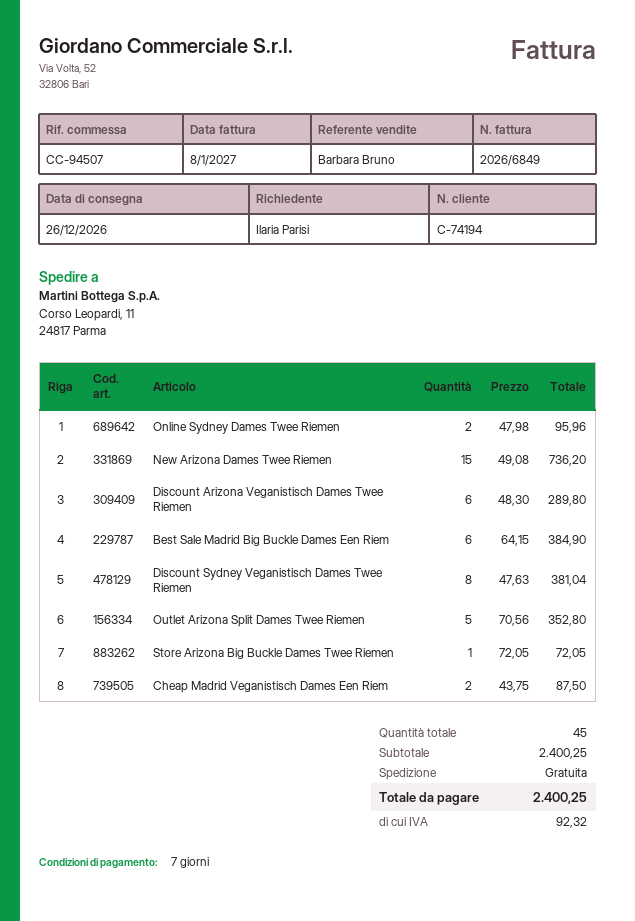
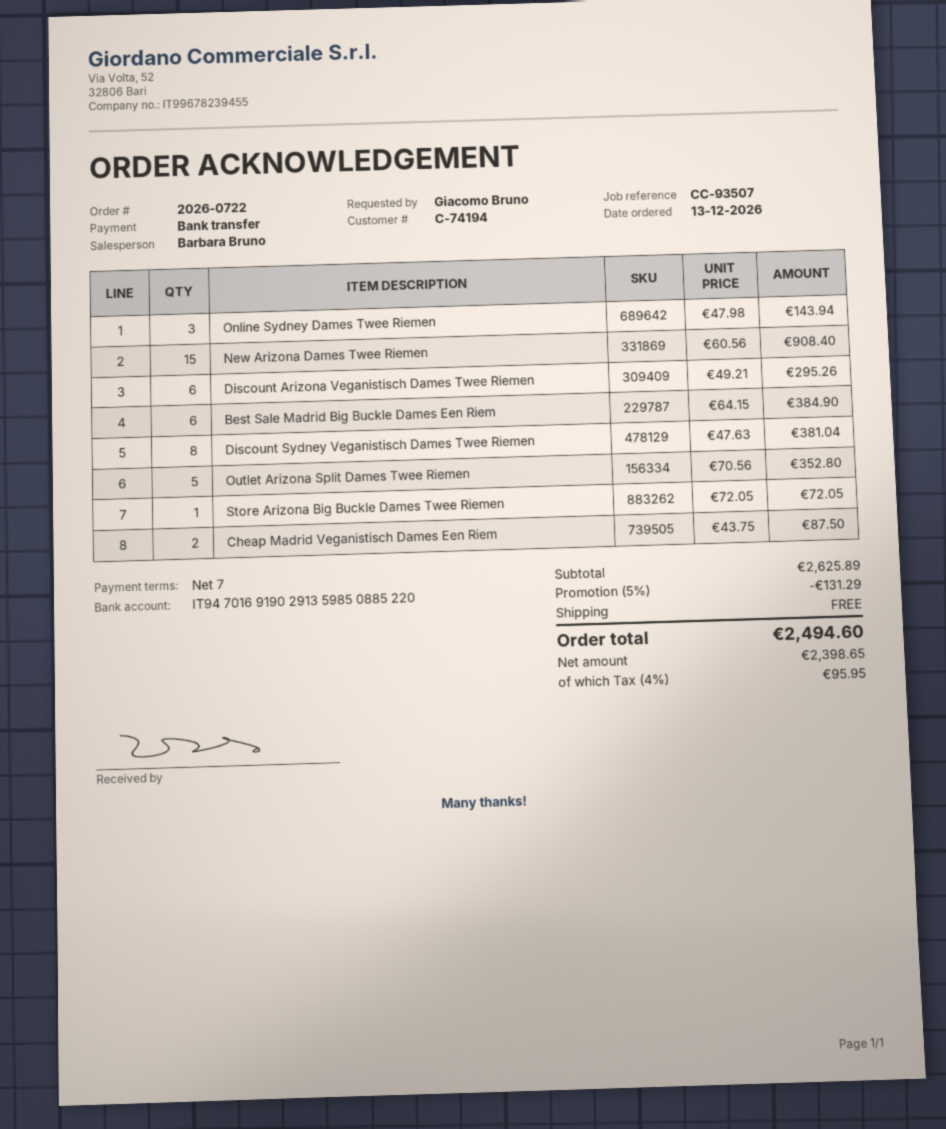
reference: CC-94507 -> CC-93507
ordered by: Ilaria Parisi -> Giacomo Bruno
Online Sydney Dames Twee Riemen: 2 x 47.98 = 95.96 -> 3 x 47.98 = 143.94
New Arizona Dames Twee Riemen: 15 x 49.08 = 736.20 -> 15 x 60.56 = 908.40
Discount Arizona Veganistisch Dames Twee Riemen: 6 x 48.30 = 289.80 -> 6 x 49.21 = 295.26
subtotal: 2400.25 -> 2625.89
discount: none -> 5% = 131.29
tax: 92.32 -> 95.95
total: 2400.25 -> 2494.60

